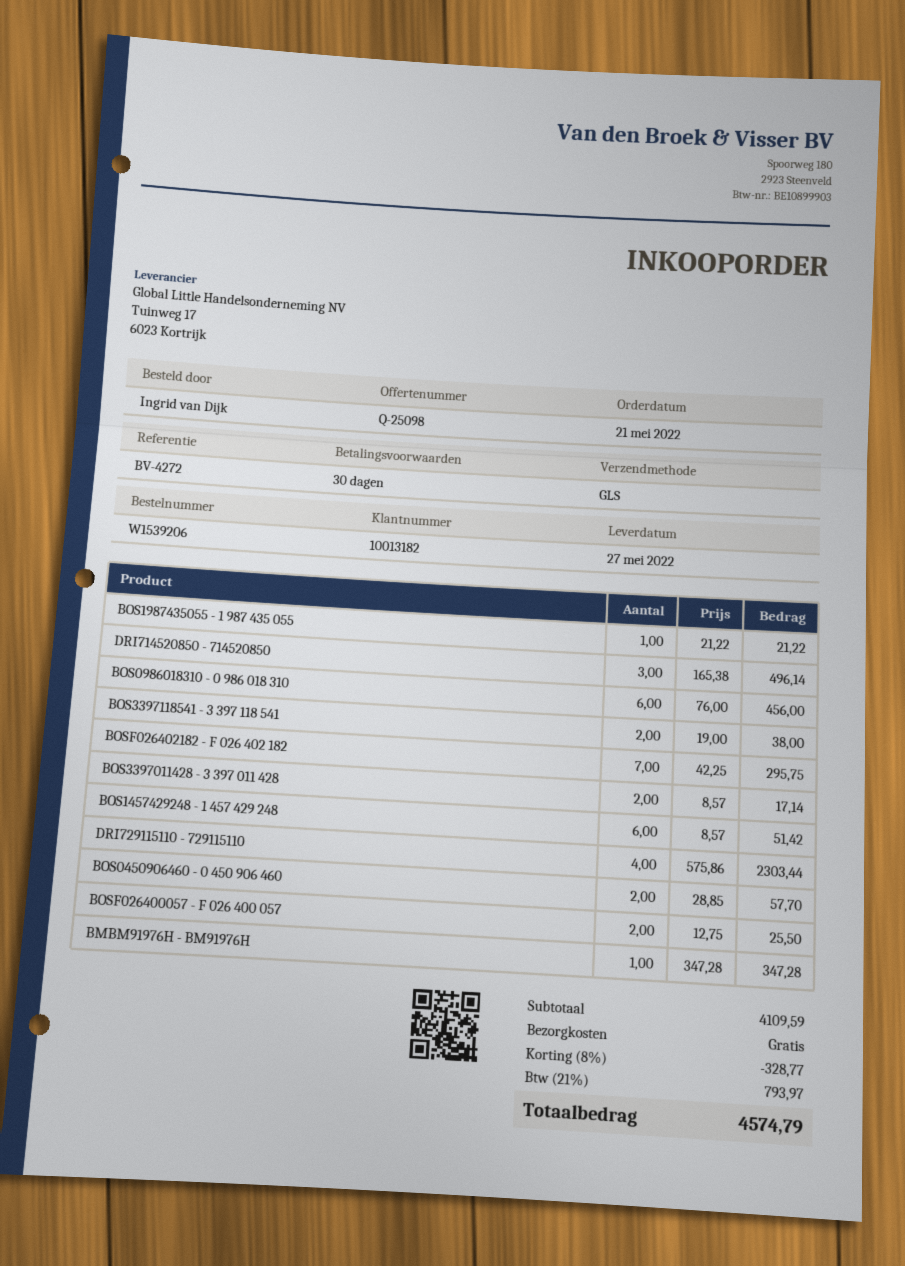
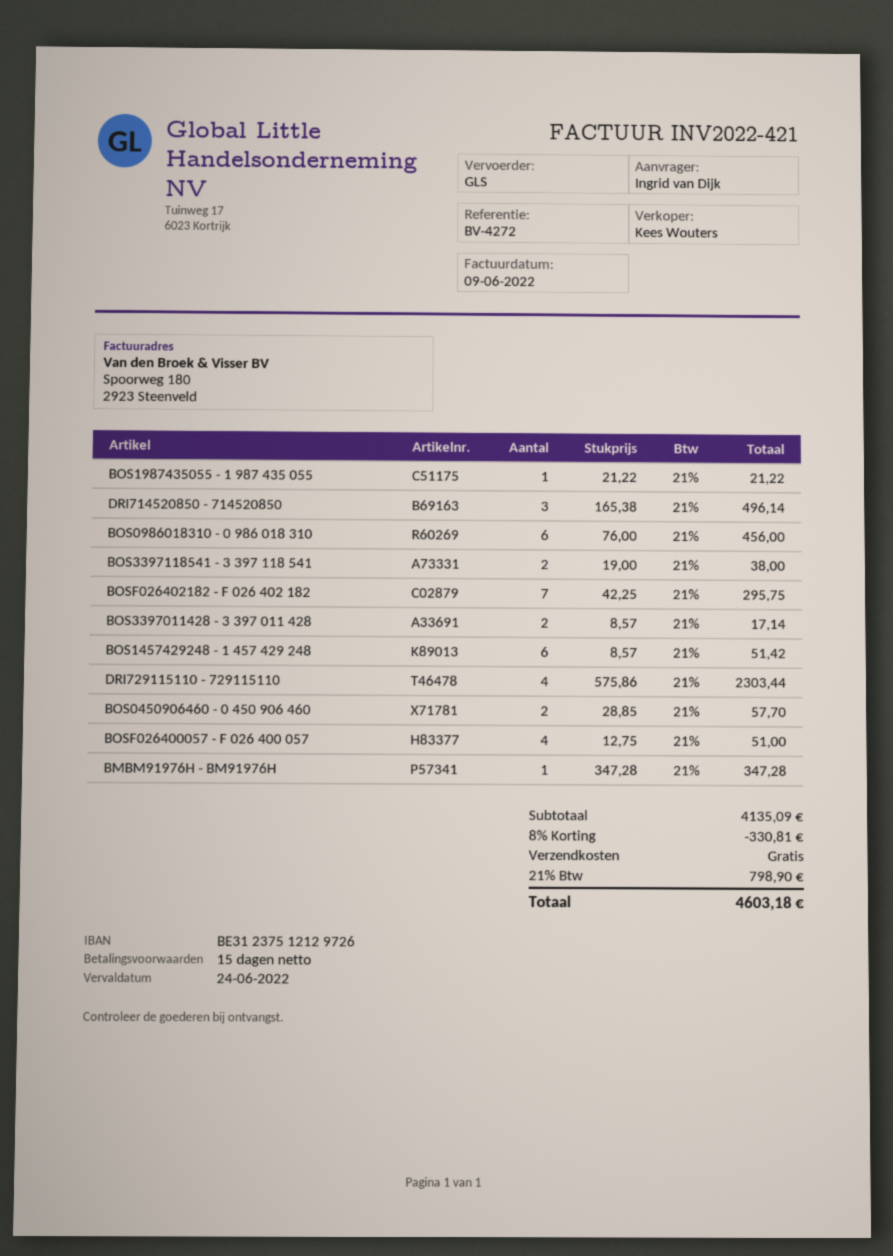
payment terms: 30 days -> 15 days
BOSF026400057 - F 026 400 057: 2 x 12.75 = 25.50 -> 4 x 12.75 = 51.00
subtotal: 4109.59 -> 4135.09
discount: 8% = 328.77 -> 8% = 330.81
tax: 21% = 793.97 -> 21% = 798.90
total: 4574.79 -> 4603.18

